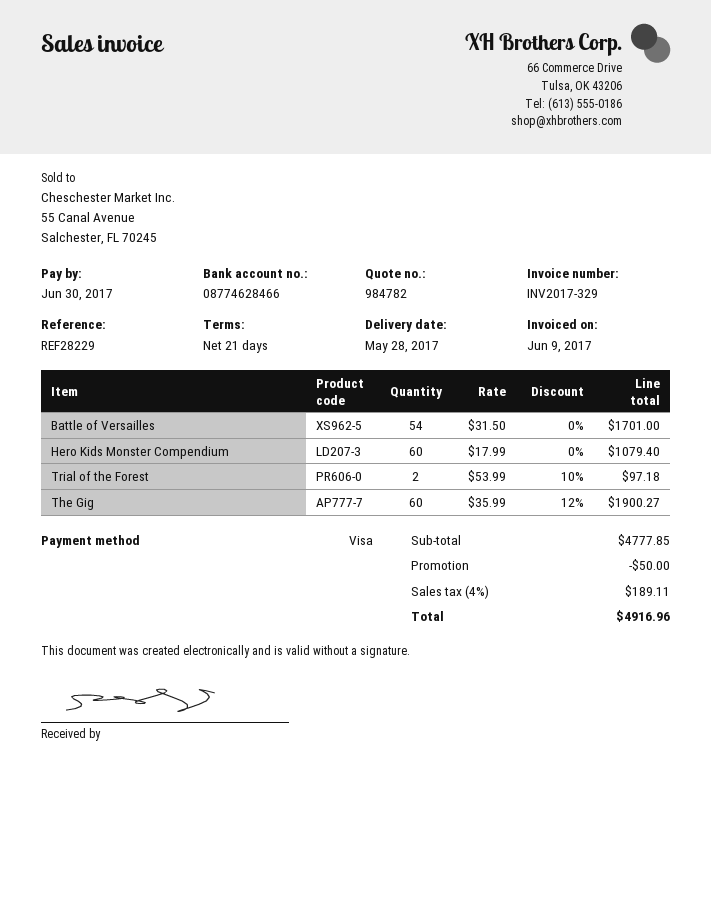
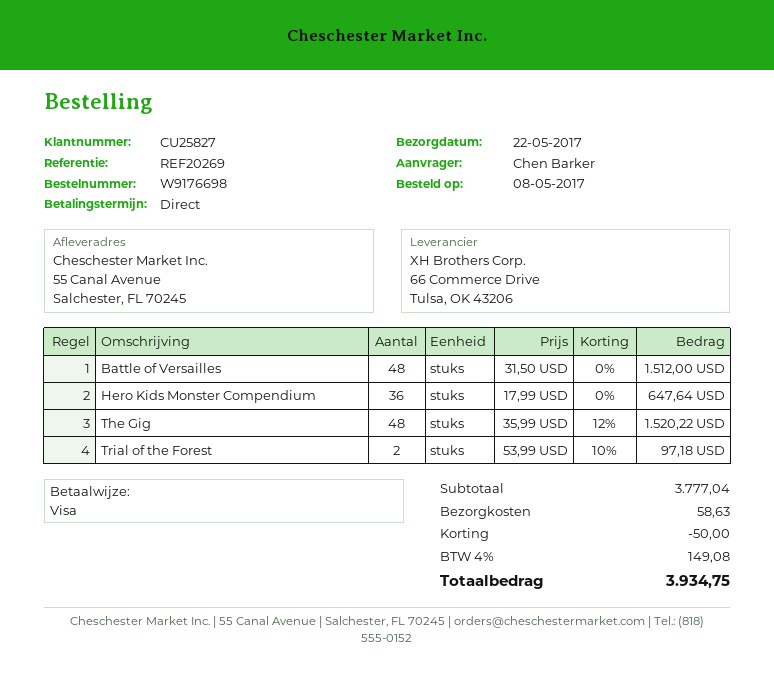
delivery date: 2017-05-28 -> 2017-05-22
payment terms: 21 days -> on receipt
reference: REF28229 -> REF20269
Battle of Versailles: 54 x 31.50 = 1701.00 -> 48 x 31.50 = 1512.00
Hero Kids Monster Compendium: 60 x 17.99 = 1079.40 -> 36 x 17.99 = 647.64
The Gig: 60 x 35.99 - 12% = 1900.27 -> 48 x 35.99 - 12% = 1520.22
subtotal: 4777.85 -> 3777.04
shipping: none -> 58.63
tax: 4% = 189.11 -> 4% = 149.08
total: 4916.96 -> 3934.75

